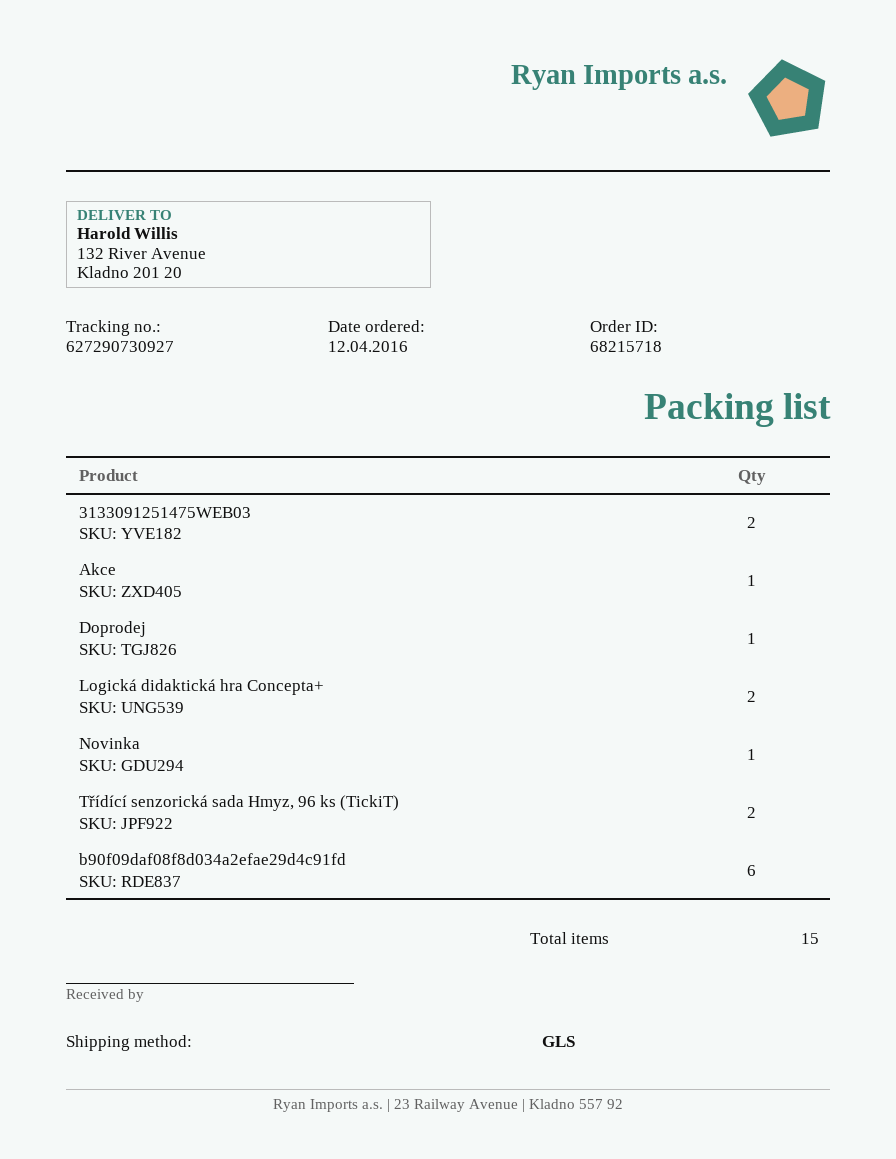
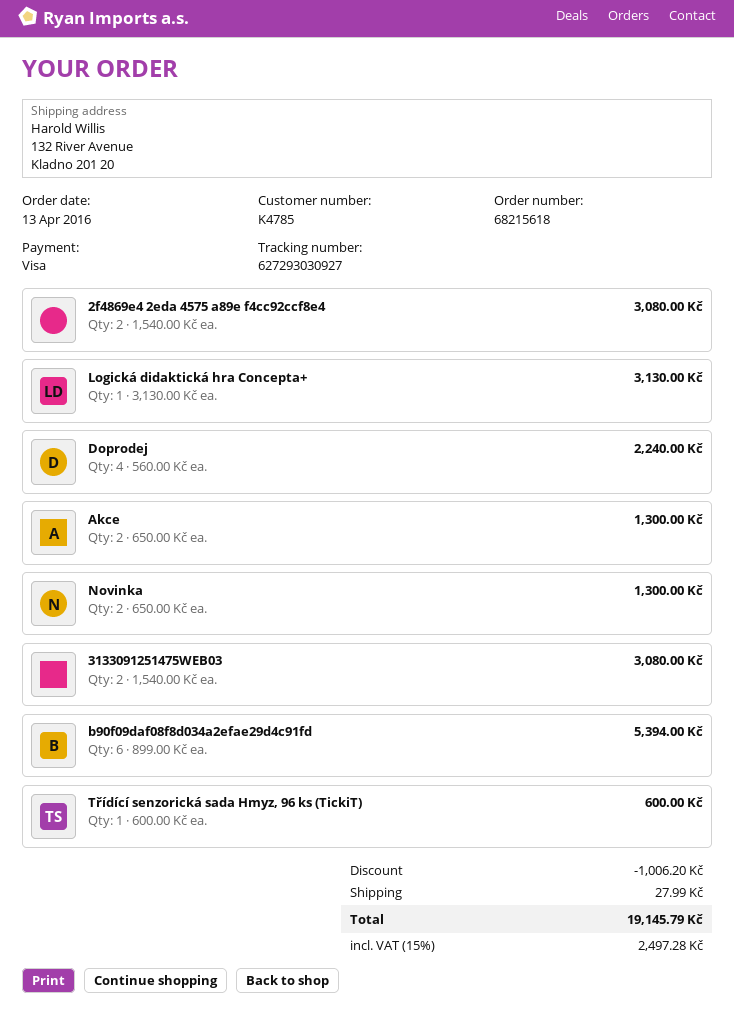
order number: 68215718 -> 68215618
order date: 2016-04-12 -> 2016-04-13
tracking number: 627290730927 -> 627293030927
Akce: 1 -> 2
Doprodej: 1 -> 4
Logická didaktická hra Concepta+: 2 -> 1
Novinka: 1 -> 2
Třídící senzorická sada Hmyz, 96 ks (TickiT): 2 -> 1
2f4869e4 2eda 4575 a89e f4cc92ccf8e4: none -> 2

